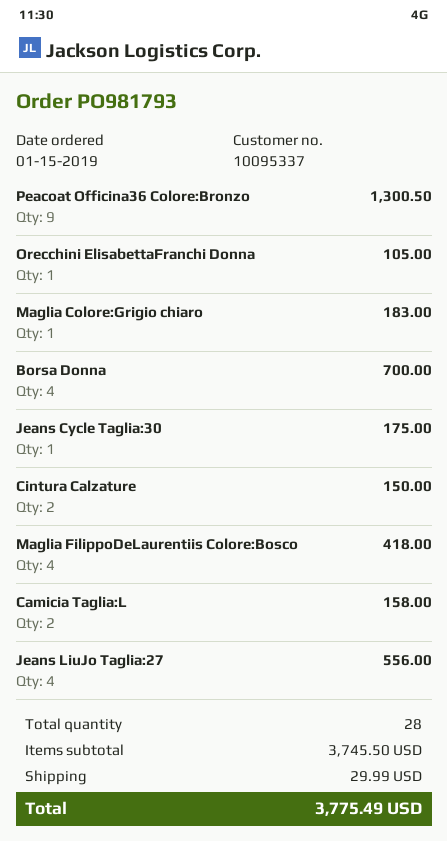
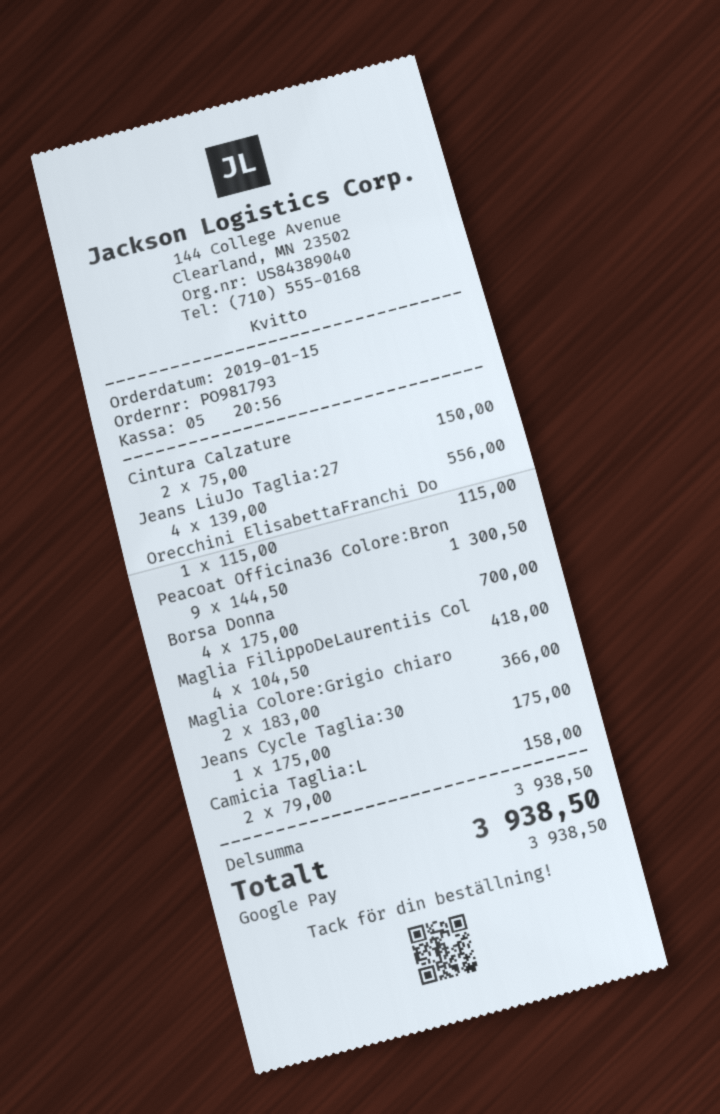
Orecchini ElisabettaFranchi Donna: 1 for 105.00 -> 1 for 115.00
Maglia Colore:Grigio chiaro: 1 for 183.00 -> 2 for 366.00
subtotal: 3745.50 -> 3938.50
shipping: 29.99 -> none
total: 3775.49 -> 3938.50

